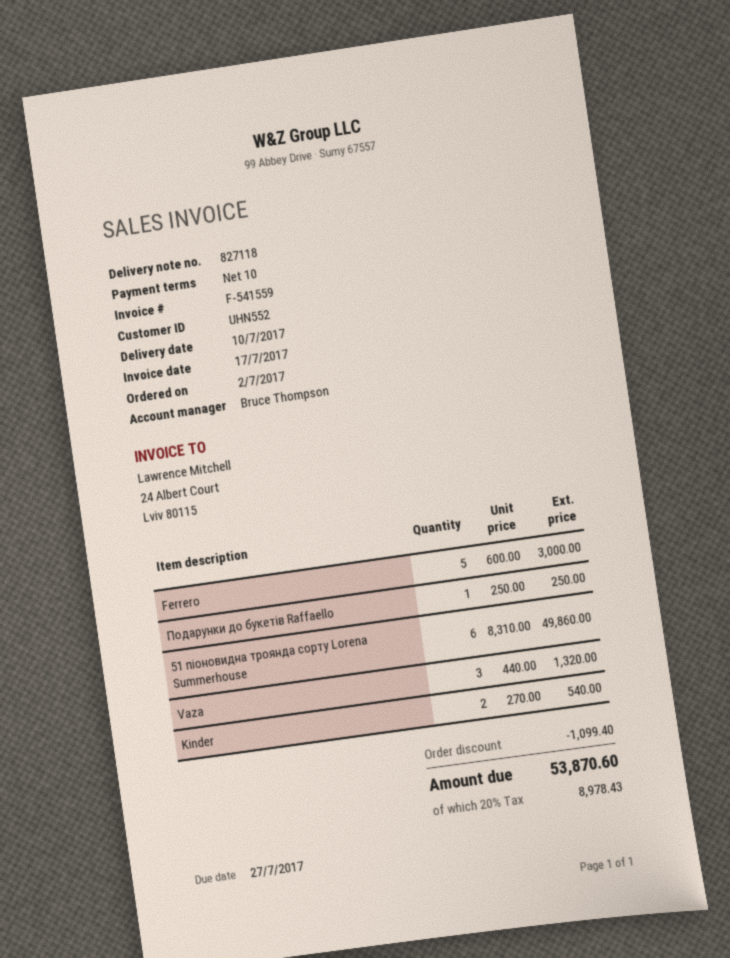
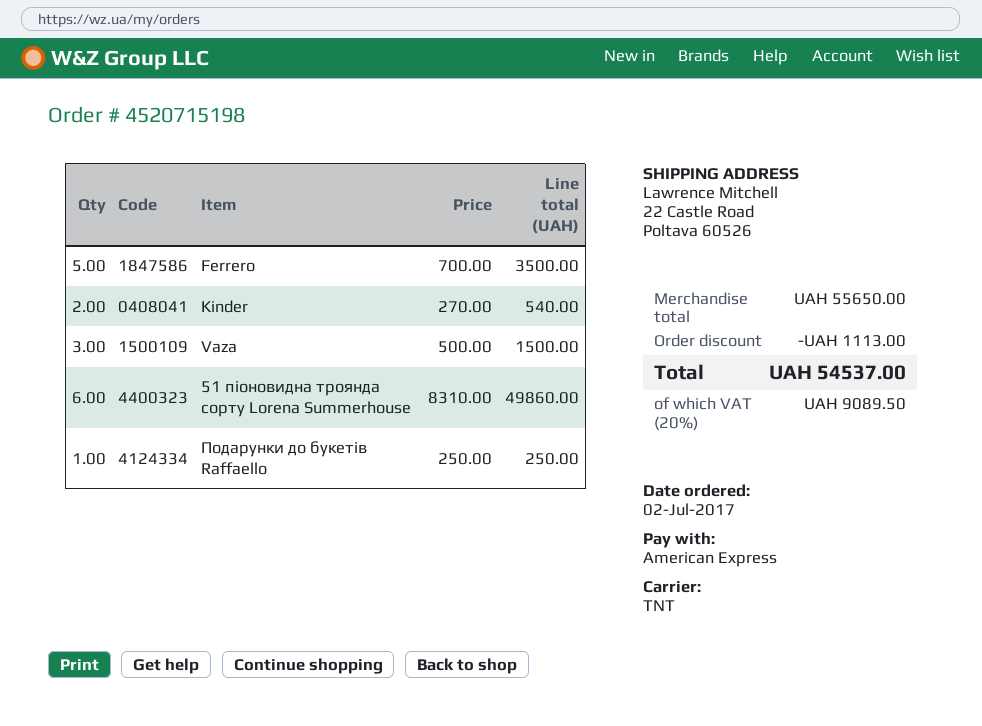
Ferrero: 5 x 600.00 = 3000.00 -> 5 x 700.00 = 3500.00
Vaza: 3 x 440.00 = 1320.00 -> 3 x 500.00 = 1500.00
discount: 1099.40 -> 1113.00
tax: 20% = 8978.43 -> 20% = 9089.50
total: 53870.60 -> 54537.00

